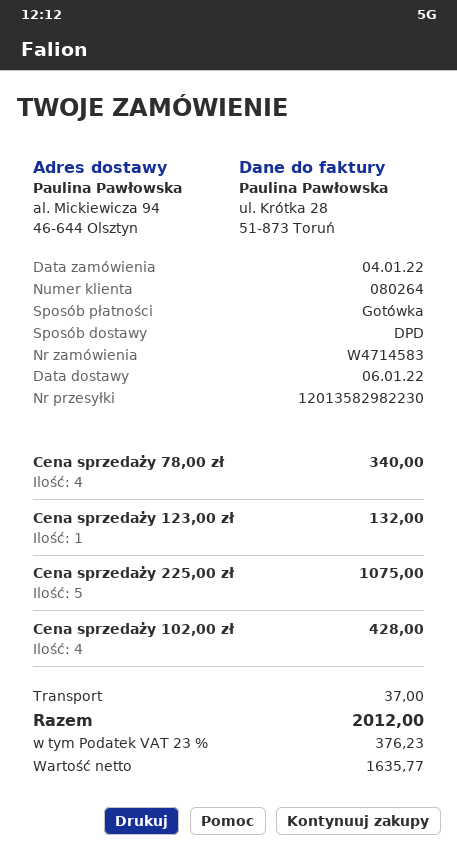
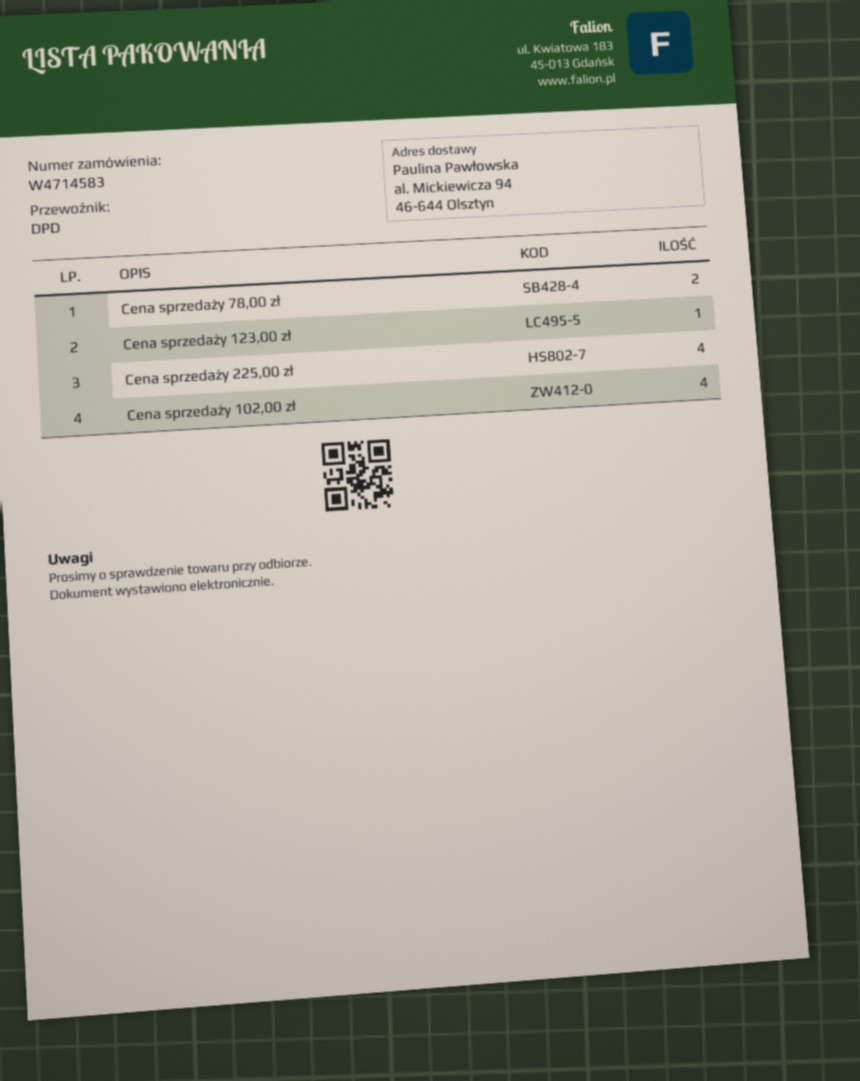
Cena sprzedaży 78,00 zł: 4 -> 2
Cena sprzedaży 225,00 zł: 5 -> 4

